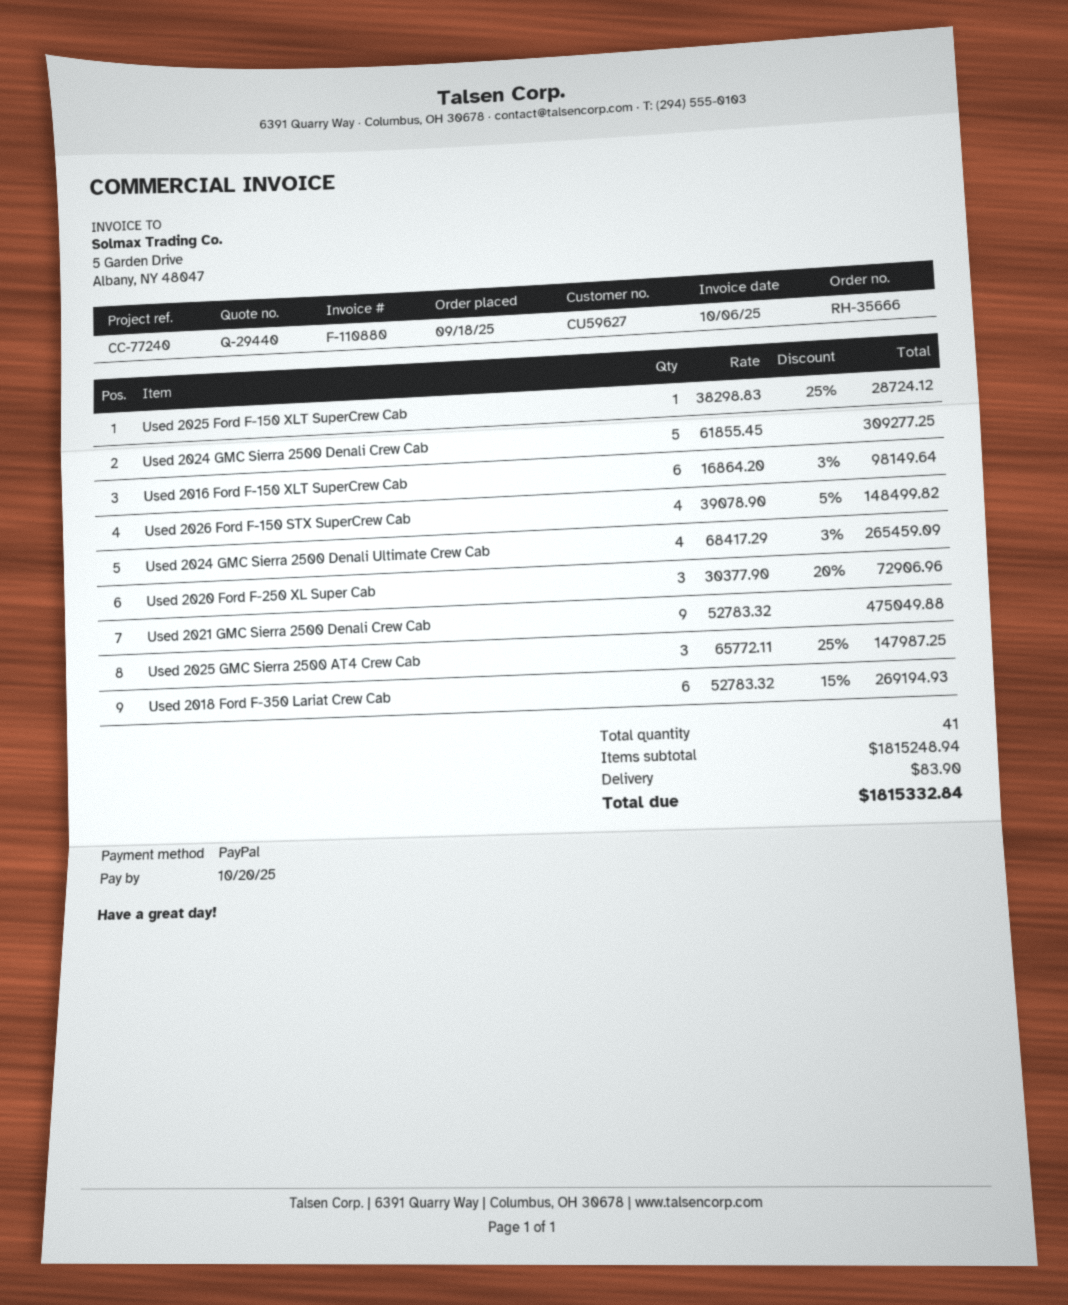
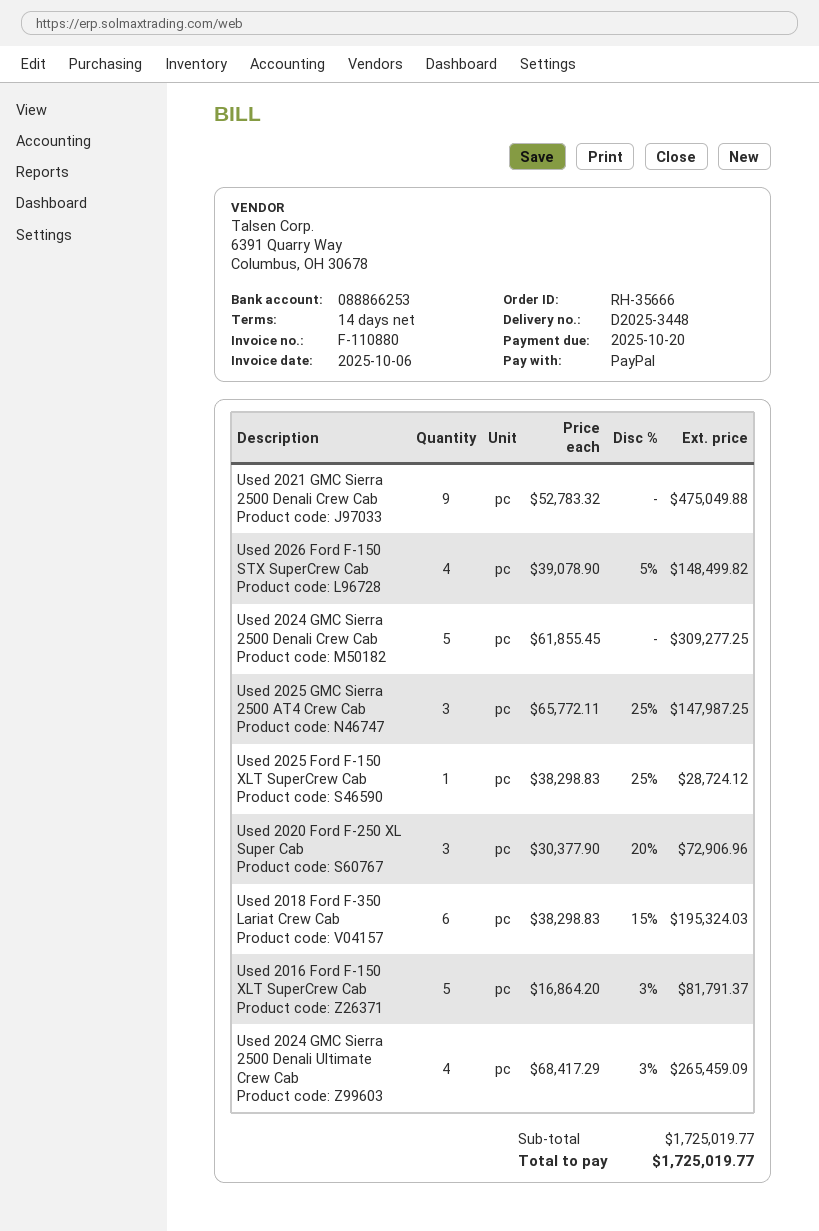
Used 2016 Ford F-150 XLT SuperCrew Cab: 6 x 16864.20 - 3% = 98149.64 -> 5 x 16864.20 - 3% = 81791.37
Used 2018 Ford F-350 Lariat Crew Cab: 6 x 52783.32 - 15% = 269194.93 -> 6 x 38298.83 - 15% = 195324.03
subtotal: 1815248.94 -> 1725019.77
shipping: 83.90 -> none
total: 1815332.84 -> 1725019.77

